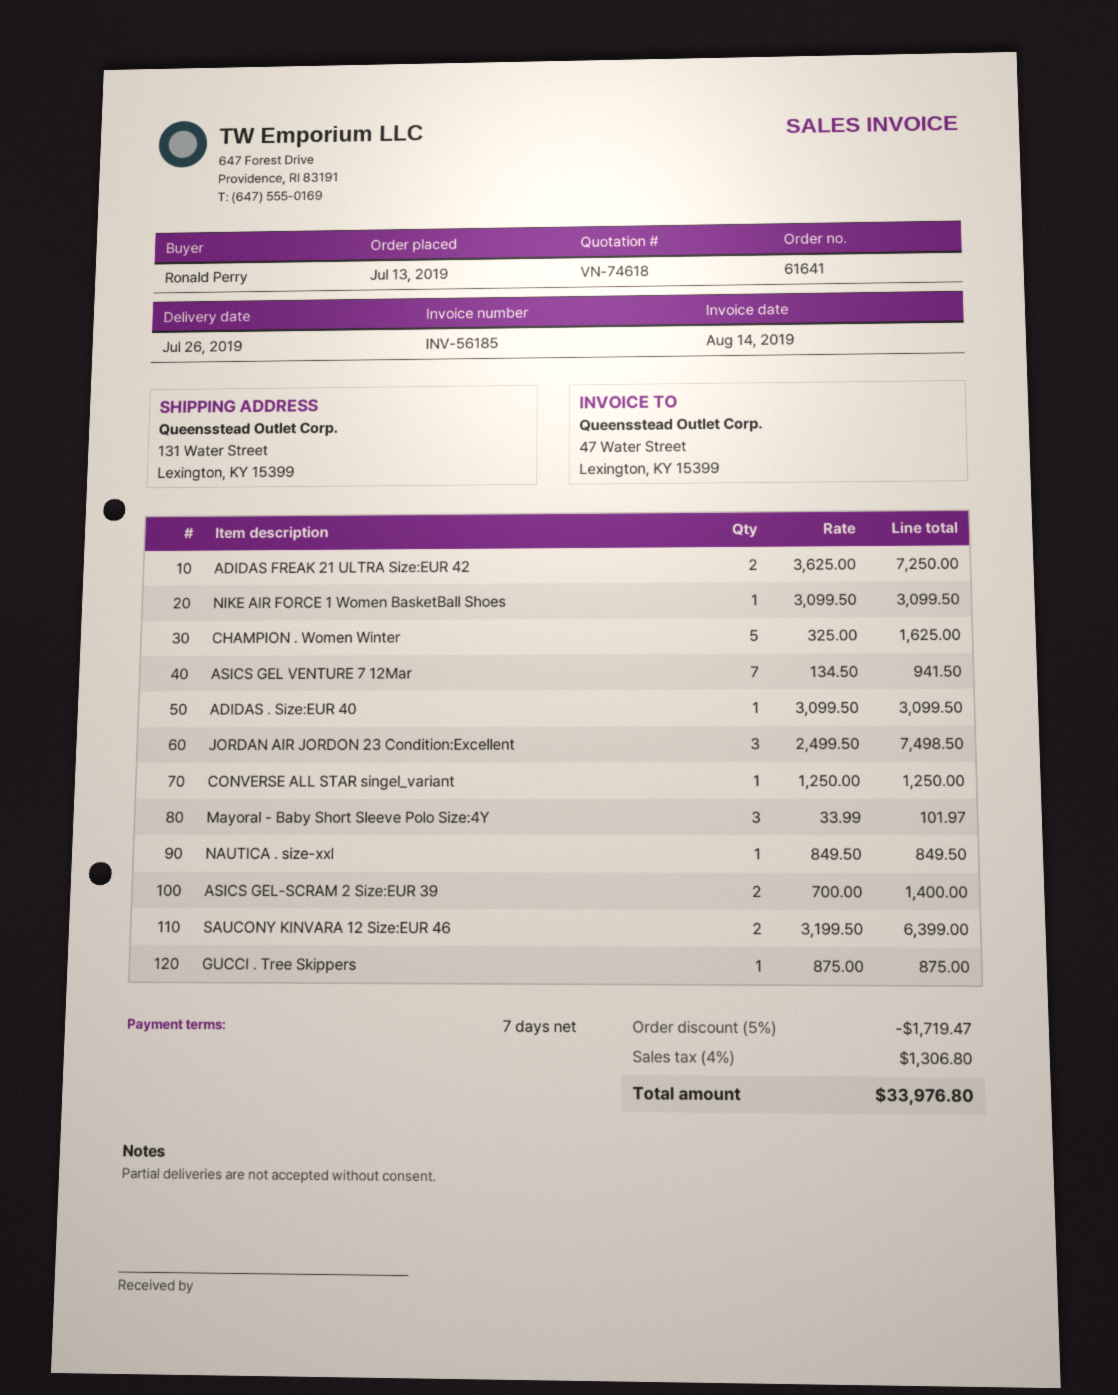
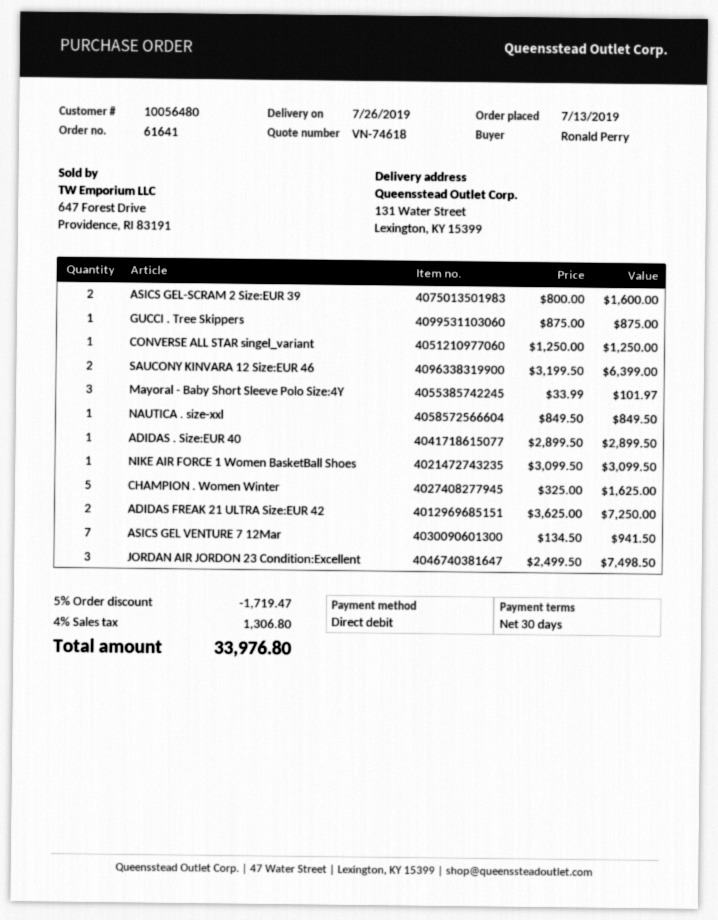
payment terms: 7 days -> 30 days
ADIDAS . Size:EUR 40: 1 x 3099.50 = 3099.50 -> 1 x 2899.50 = 2899.50
ASICS GEL-SCRAM 2 Size:EUR 39: 2 x 700.00 = 1400.00 -> 2 x 800.00 = 1600.00

